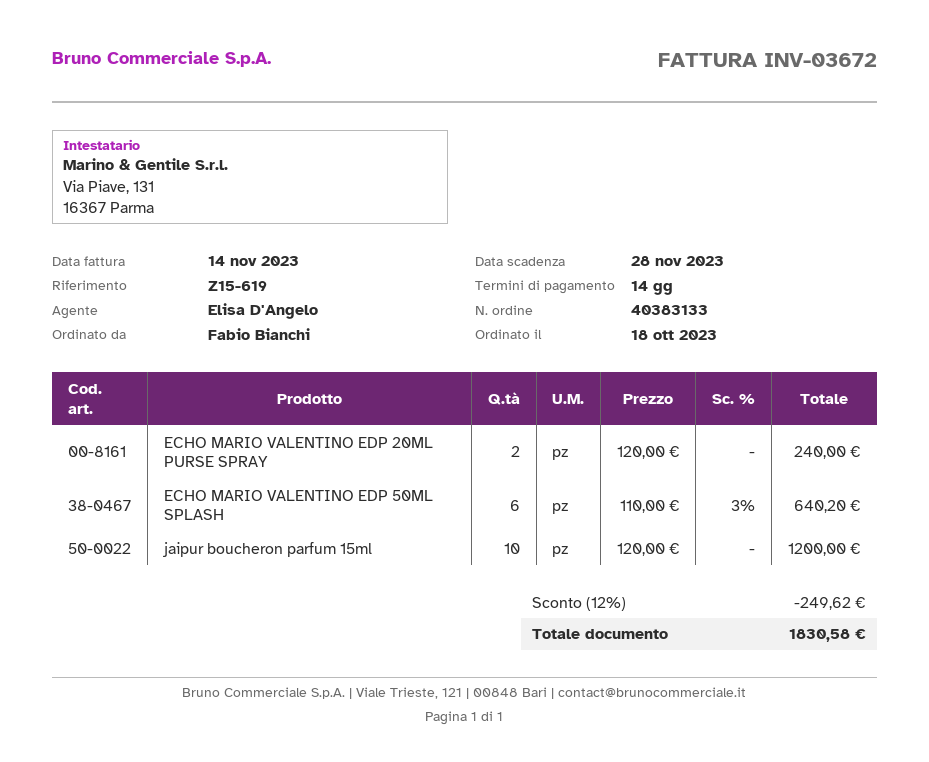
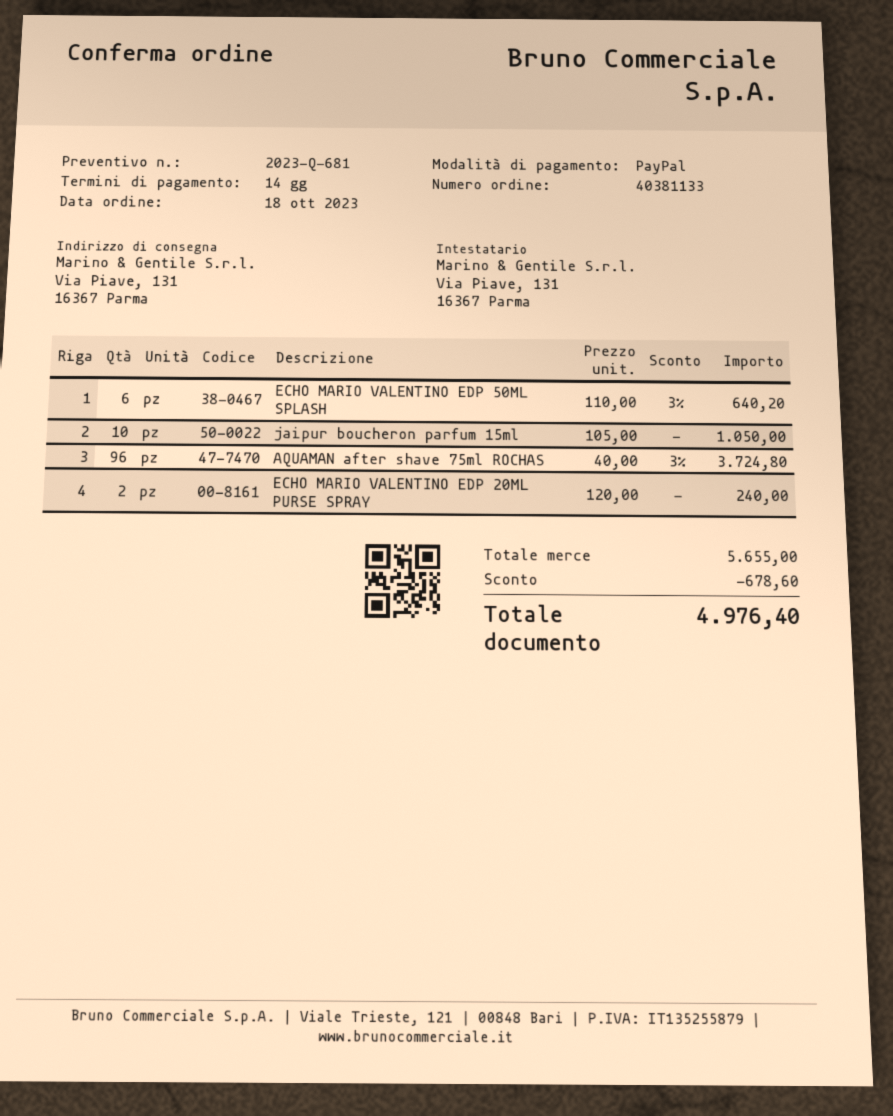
order number: 40383133 -> 40381133
jaipur boucheron parfum 15ml: 10 x 120.00 = 1200.00 -> 10 x 105.00 = 1050.00
AQUAMAN after shave 75ml ROCHAS: none -> 96 x 40.00 - 3% = 3724.80
discount: 249.62 -> 678.60
total: 1830.58 -> 4976.40

